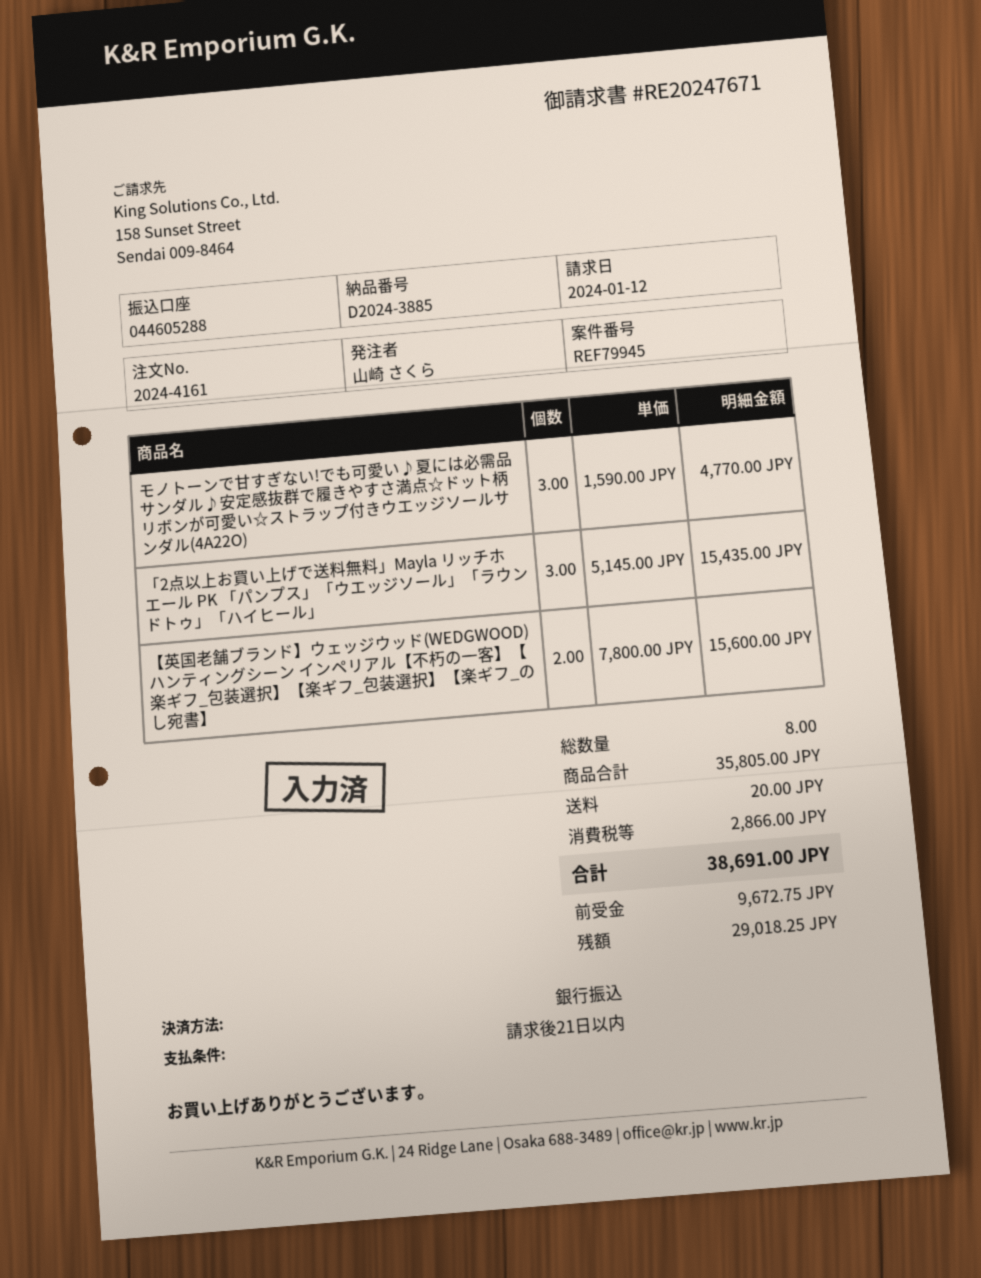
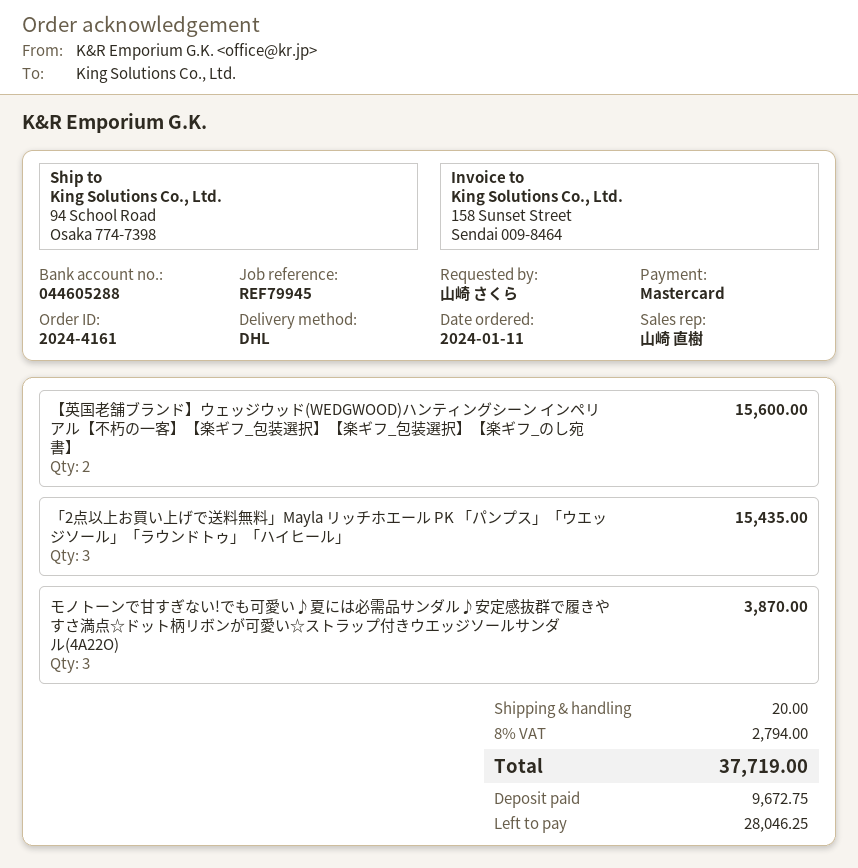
payment method: bank transfer -> Mastercard
モノトーンで甘すぎない!でも可愛い♪夏には必需品サンダル♪安定感抜群で履きやすさ満点☆ドット柄リボンが可愛い☆ストラップ付きウエッジソールサンダル(4A22O): 3 for 4770.00 -> 3 for 3870.00
tax: 2866.00 -> 2794.00
total: 38691.00 -> 37719.00
balance: 29018.25 -> 28046.25

